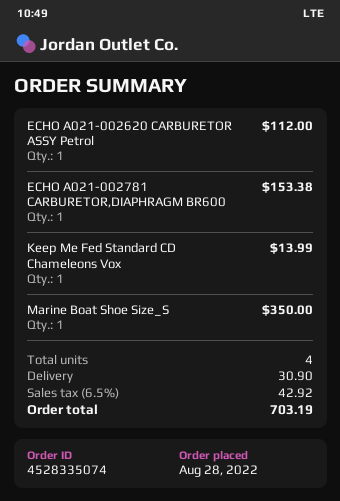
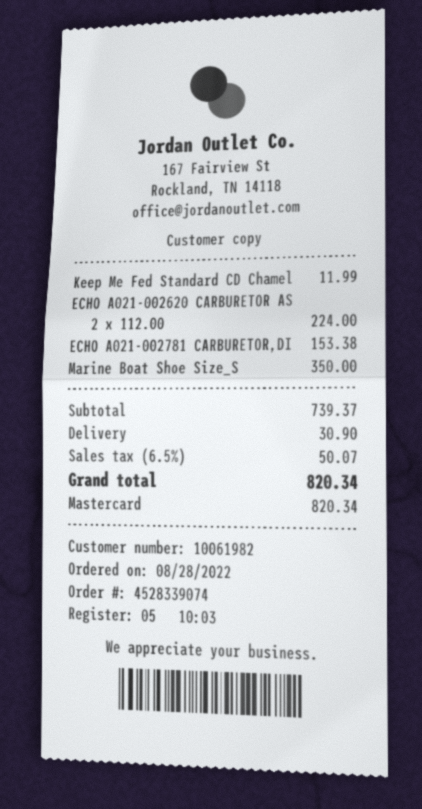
order number: 4528335074 -> 4528339074
ECHO A021-002620 CARBURETOR ASSY Petrol: 1 for 112.00 -> 2 for 224.00
Keep Me Fed Standard CD Chameleons Vox: 1 for 13.99 -> 1 for 11.99
tax: 6.5% = 42.92 -> 6.5% = 50.07
total: 703.19 -> 820.34

